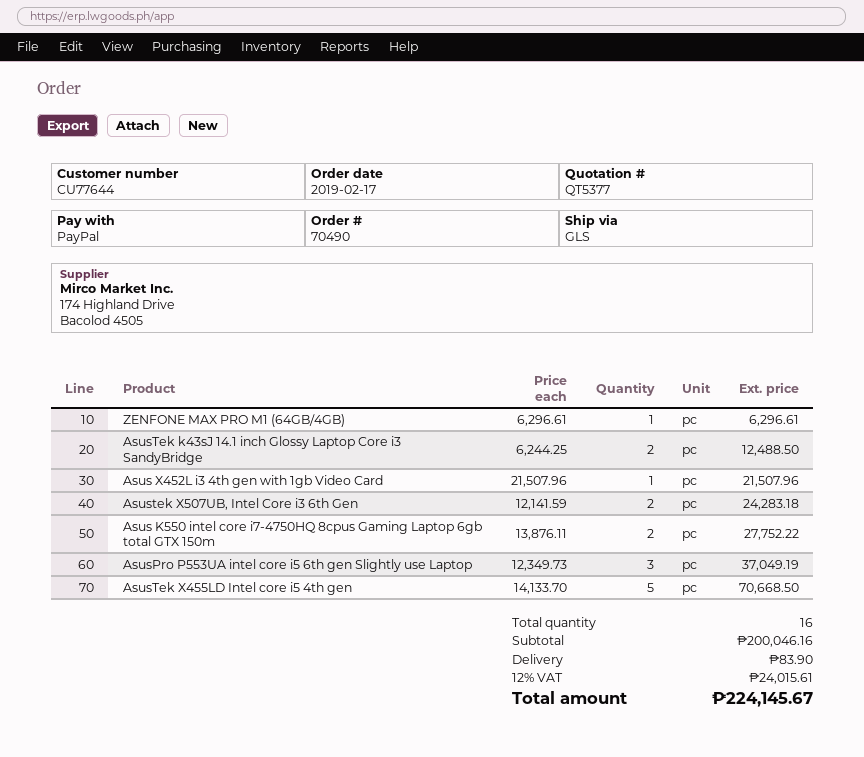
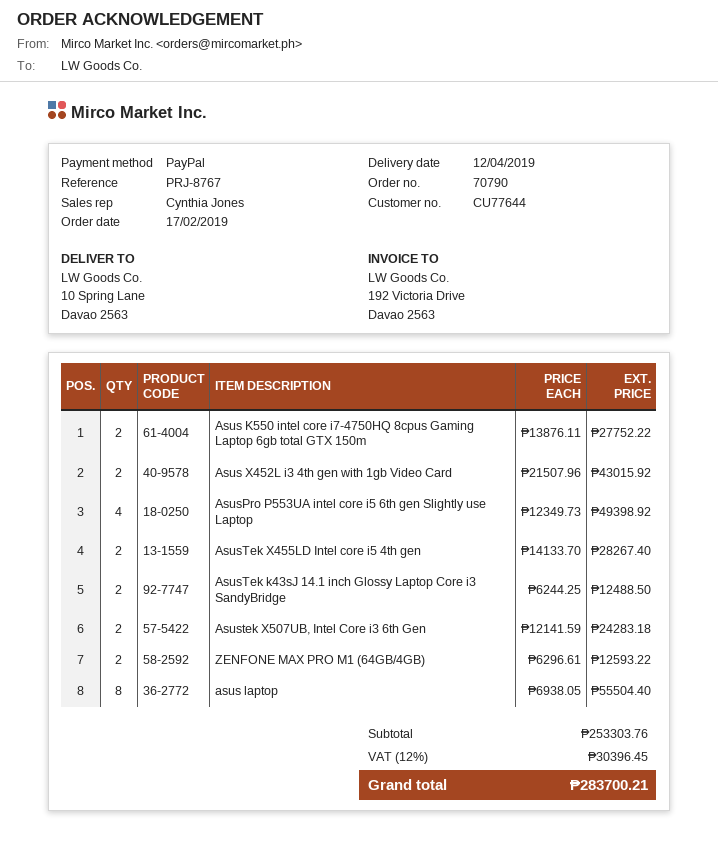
order number: 70490 -> 70790
ZENFONE MAX PRO M1 (64GB/4GB): 1 x 6296.61 = 6296.61 -> 2 x 6296.61 = 12593.22
Asus X452L i3 4th gen with 1gb Video Card: 1 x 21507.96 = 21507.96 -> 2 x 21507.96 = 43015.92
AsusPro P553UA intel core i5 6th gen Slightly use Laptop: 3 x 12349.73 = 37049.19 -> 4 x 12349.73 = 49398.92
AsusTek X455LD Intel core i5 4th gen: 5 x 14133.70 = 70668.50 -> 2 x 14133.70 = 28267.40
asus laptop: none -> 8 x 6938.05 = 55504.40
subtotal: 200046.16 -> 253303.76
shipping: 83.90 -> none
tax: 12% = 24015.61 -> 12% = 30396.45
total: 224145.67 -> 283700.21

